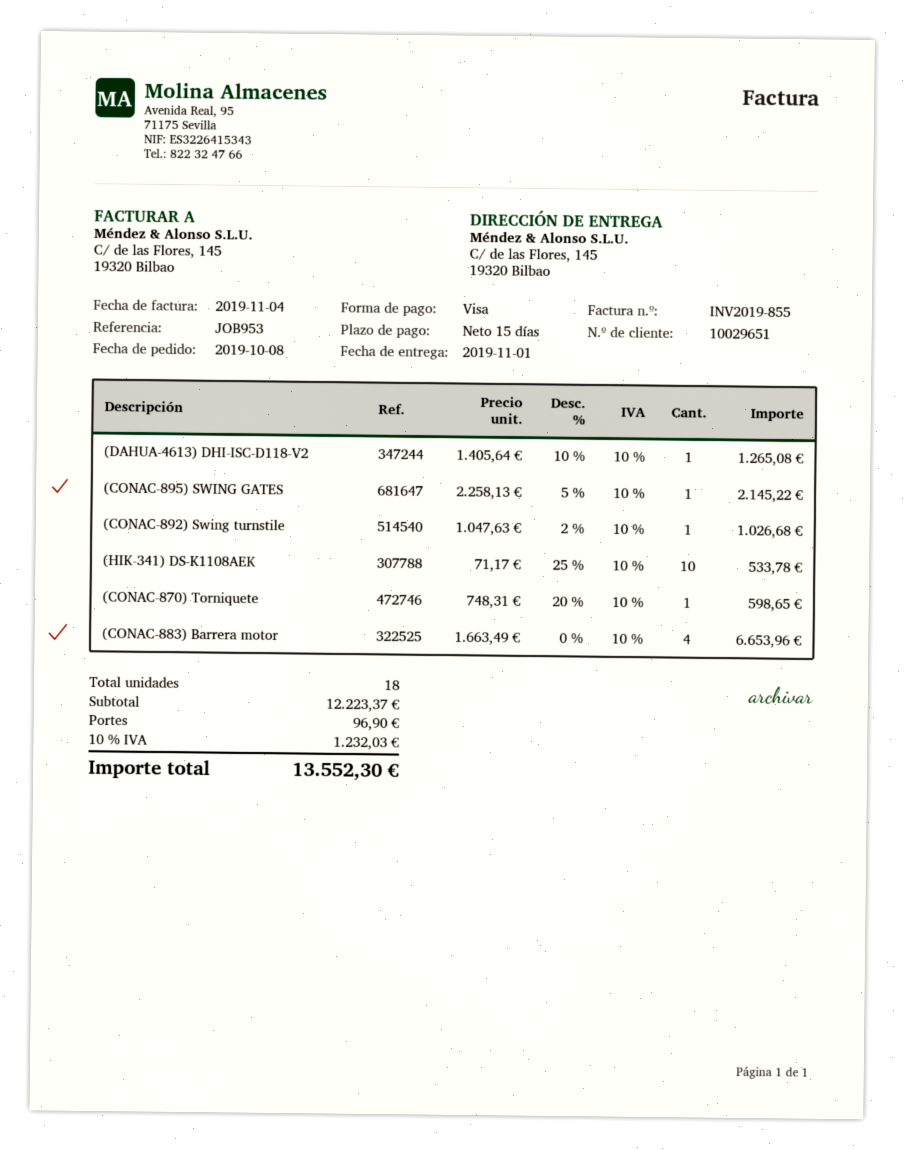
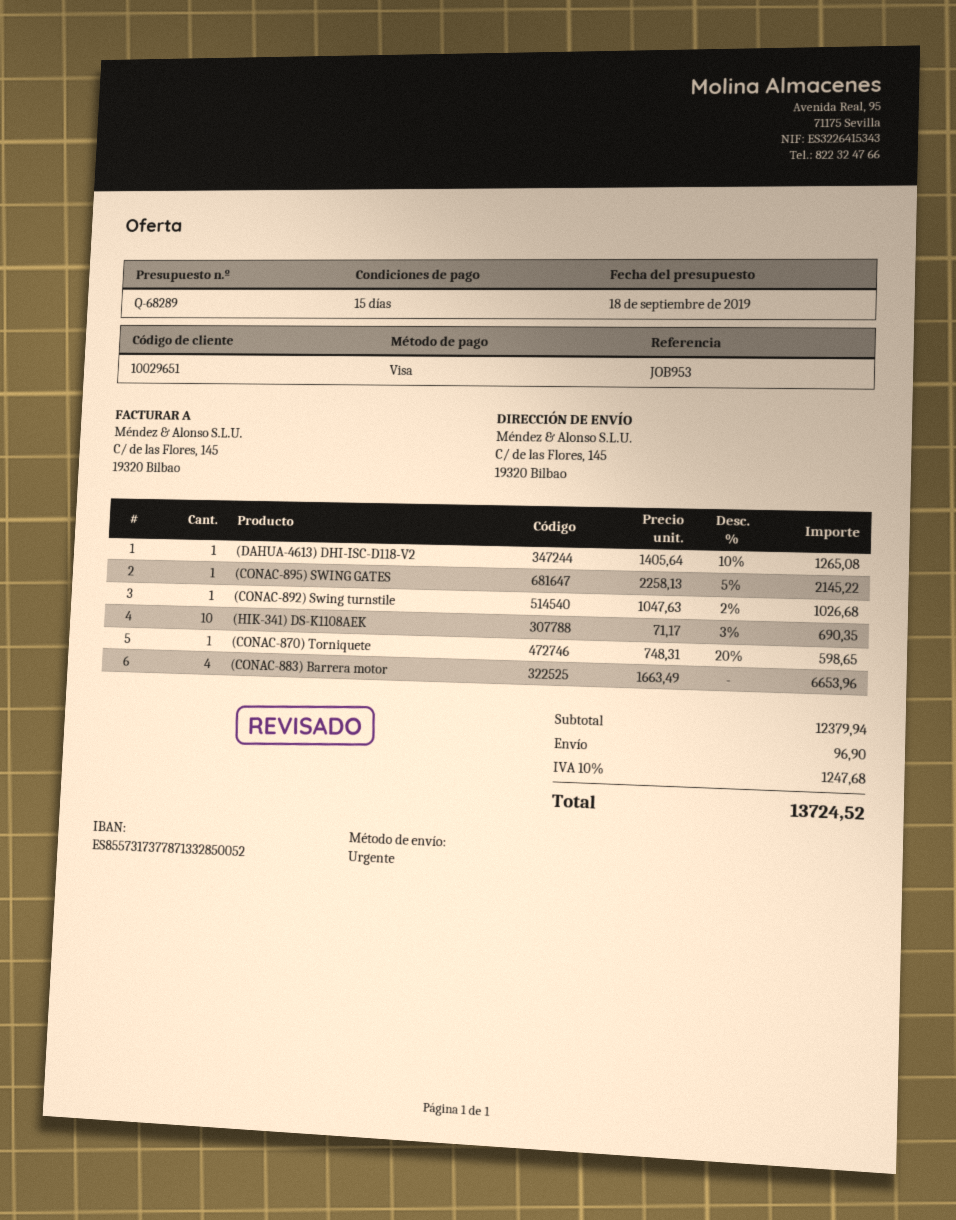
(HIK-341) DS-K1108AEK: 10 x 71.17 - 25% = 533.78 -> 10 x 71.17 - 3% = 690.35
subtotal: 12223.37 -> 12379.94
tax: 10% = 1232.03 -> 10% = 1247.68
total: 13552.30 -> 13724.52

